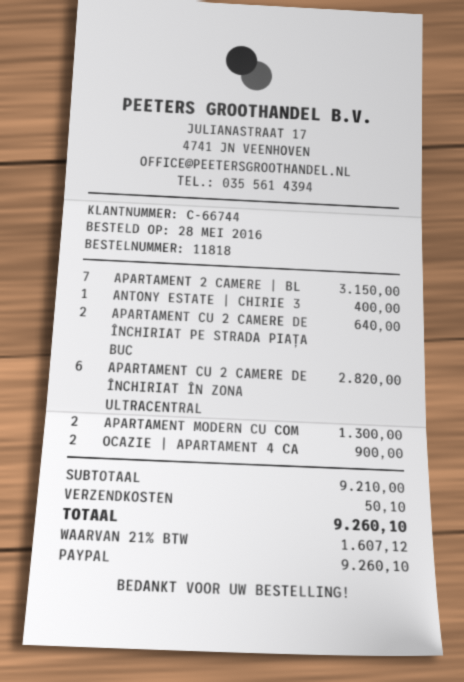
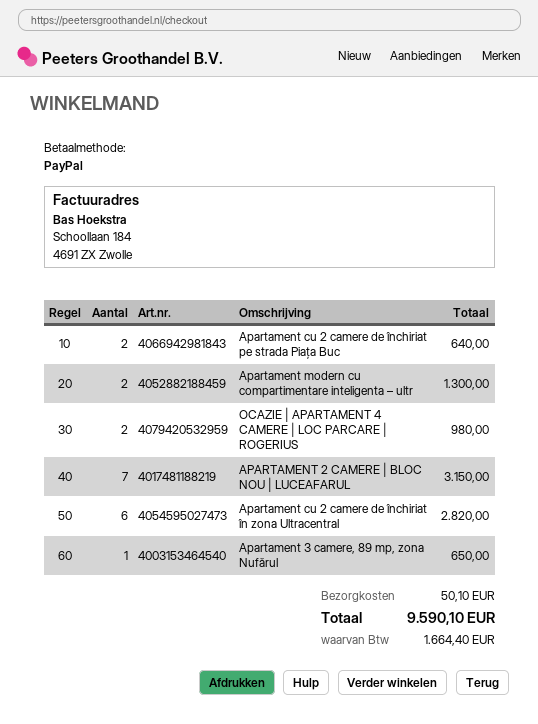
ANTONY ESTATE | CHIRIE 3: 1 for 400.00 -> none
OCAZIE | APARTAMENT 4 CA: 2 for 900.00 -> 2 for 980.00
Apartament 3 camere, 89 mp, zona Nufărul: none -> 1 for 650.00
tax: 1607.12 -> 1664.40
total: 9260.10 -> 9590.10

